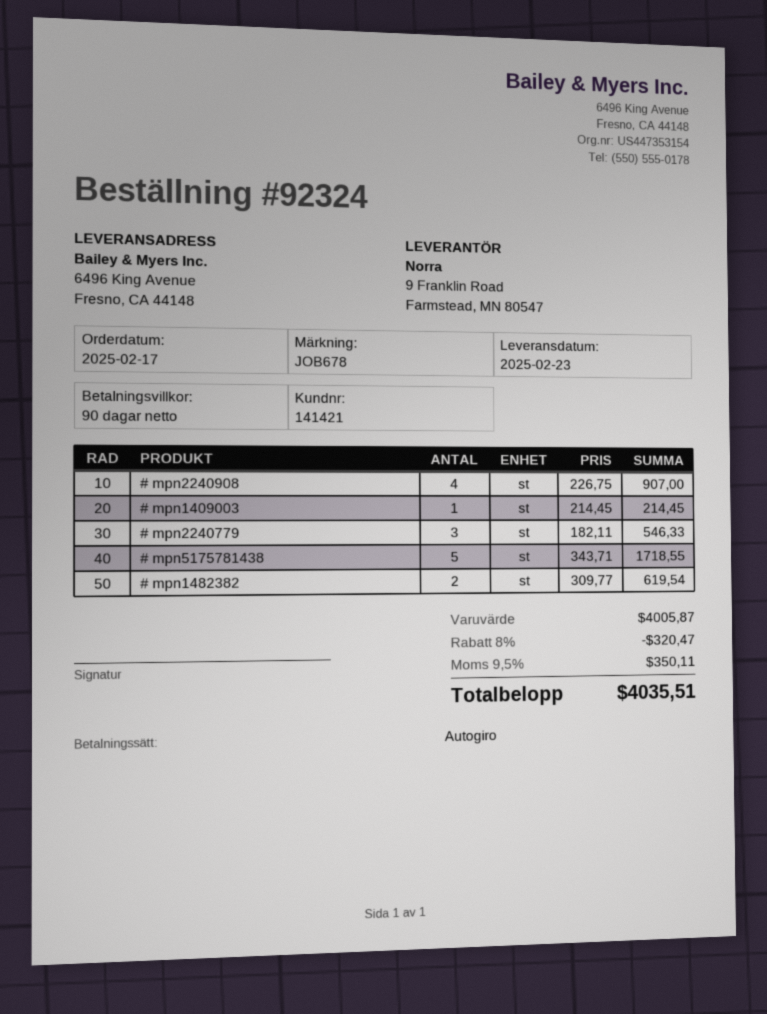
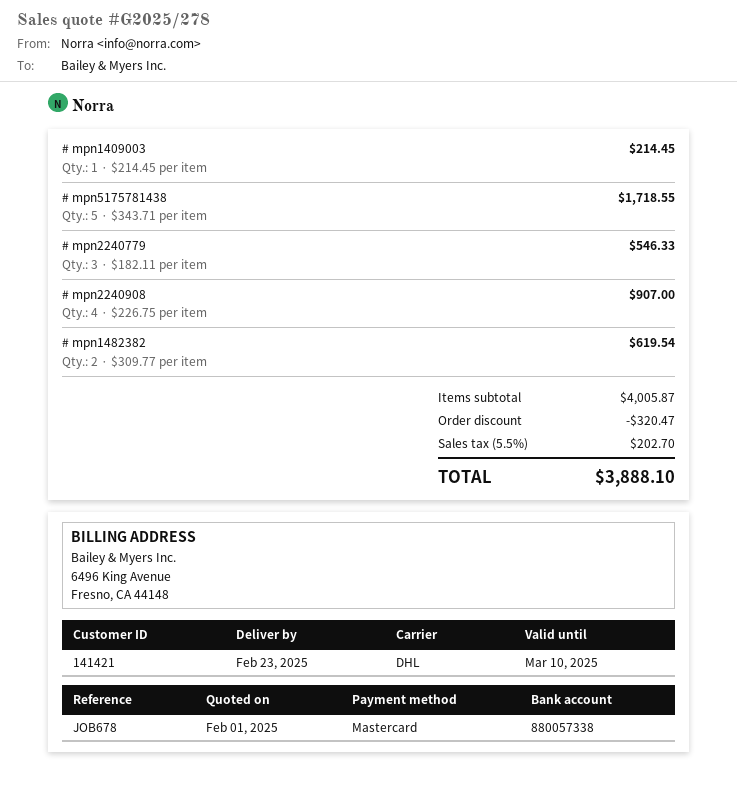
payment method: direct debit -> Mastercard
tax: 9.5% = 350.11 -> 5.5% = 202.70
total: 4035.51 -> 3888.10

